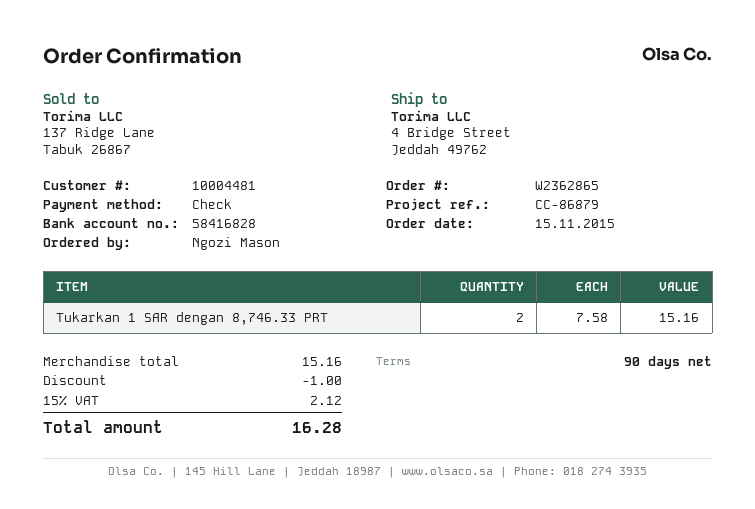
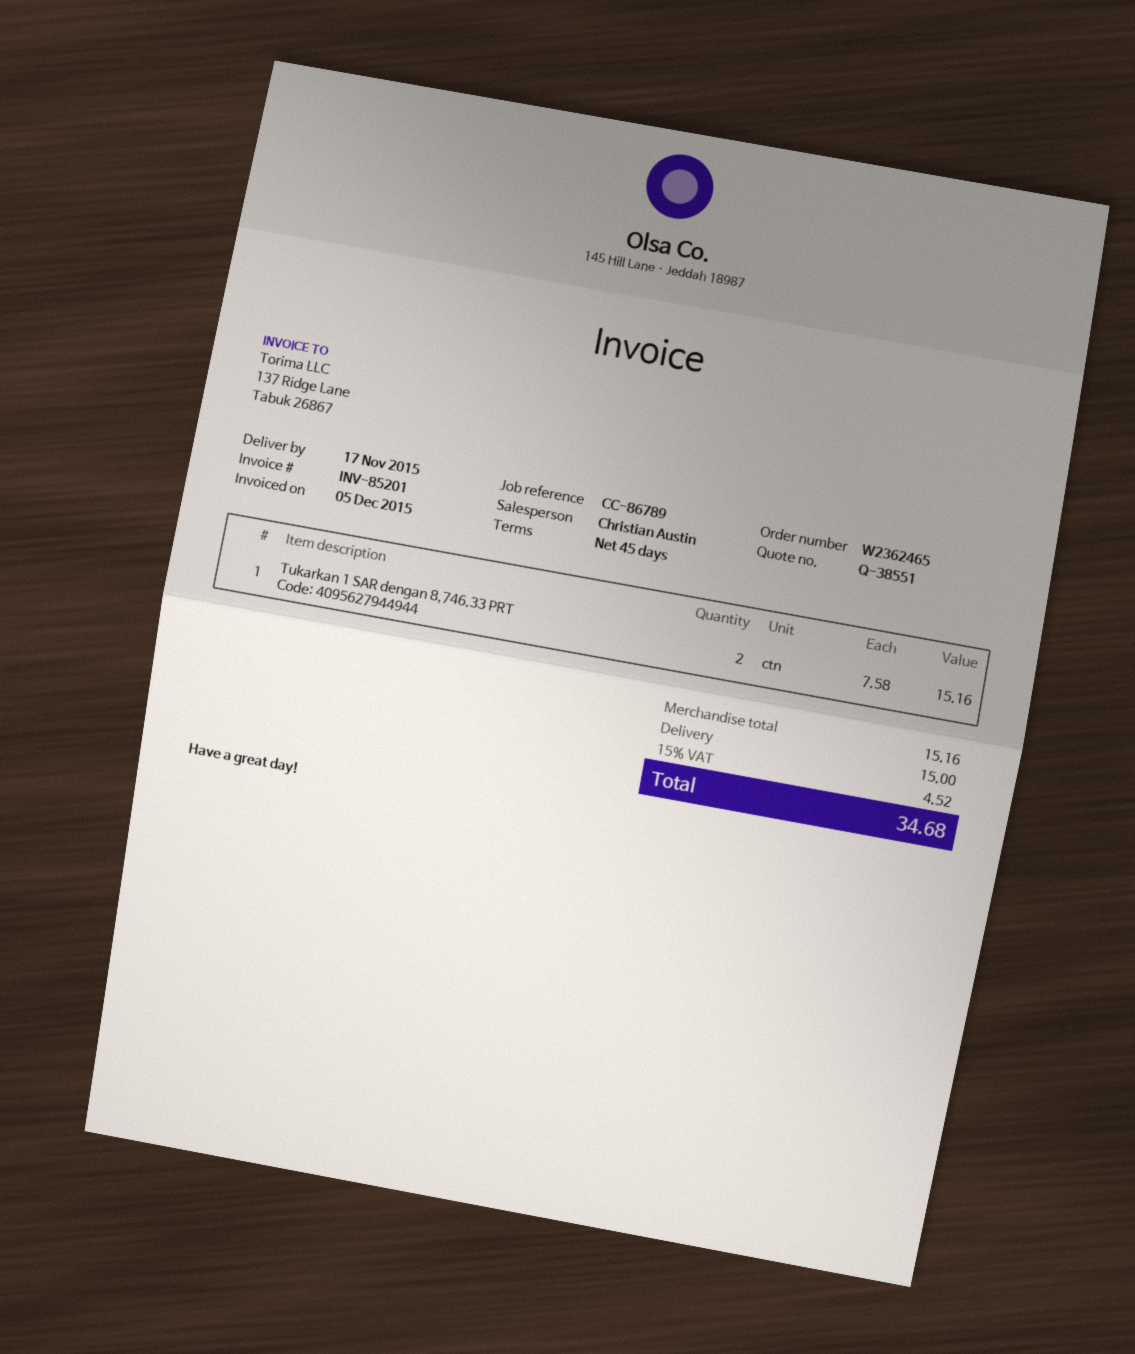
order number: W2362865 -> W2362465
payment terms: 90 days -> 45 days
reference: CC-86879 -> CC-86789
discount: 1.00 -> none
shipping: none -> 15.00
tax: 15% = 2.12 -> 15% = 4.52
total: 16.28 -> 34.68

